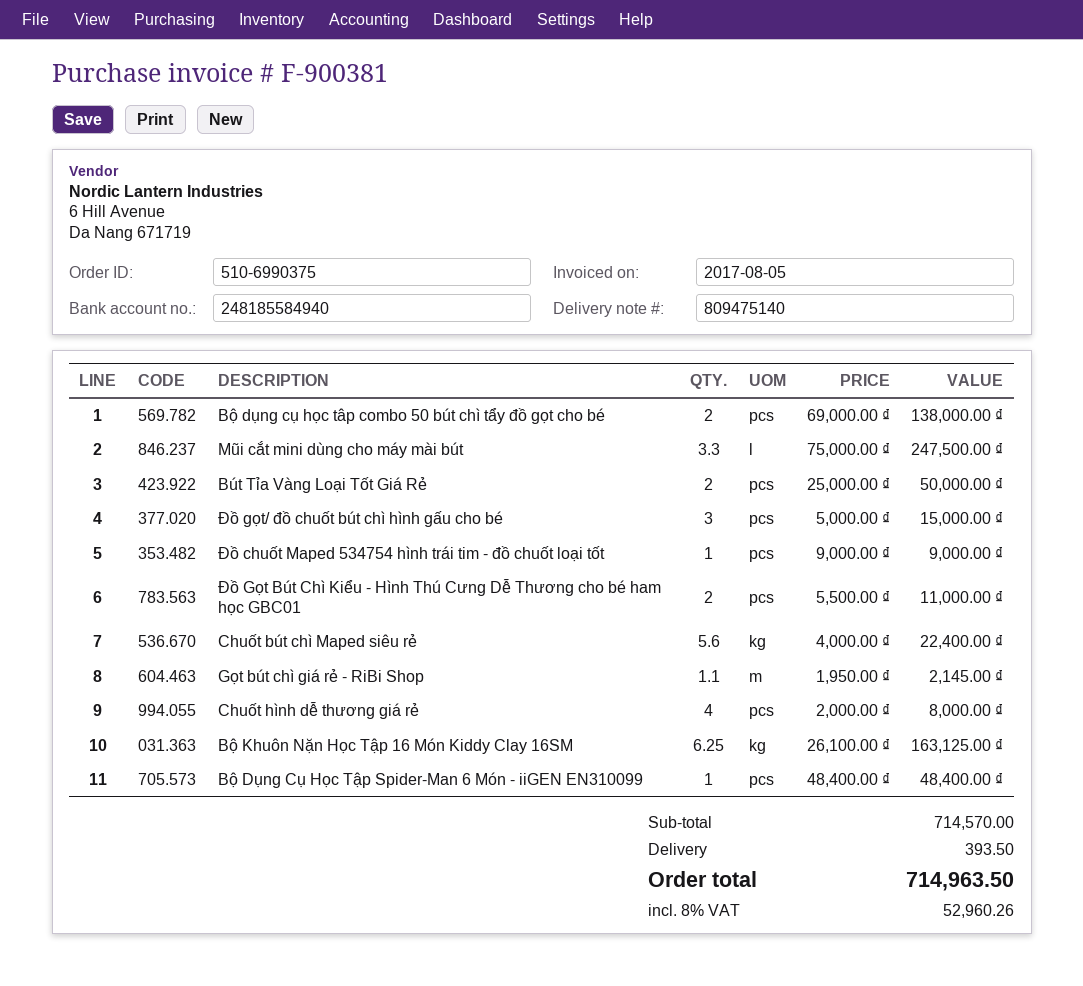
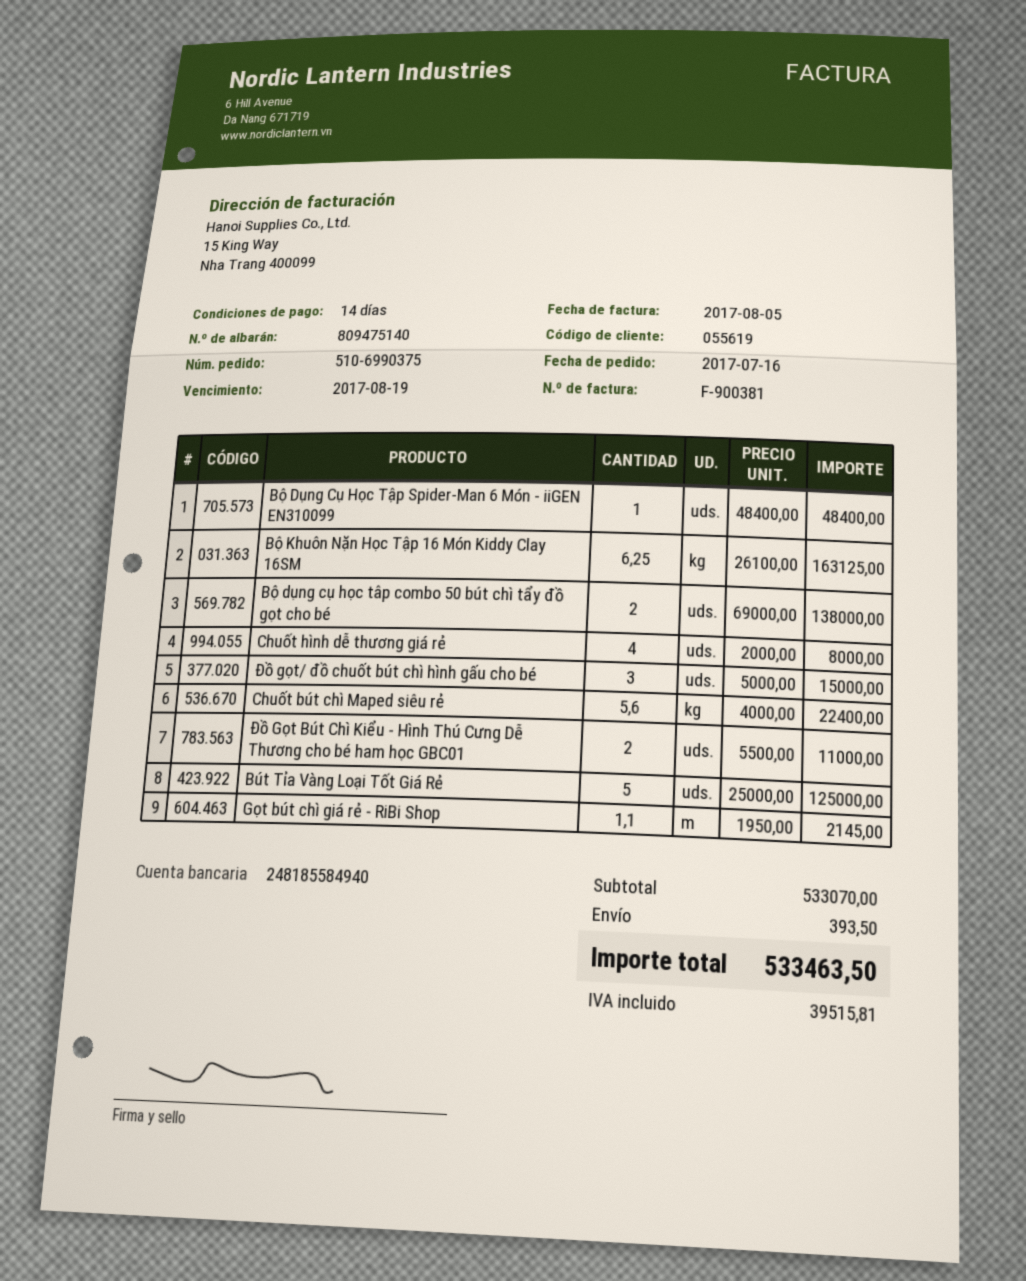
Mũi cắt mini dùng cho máy mài bút: 3.3 x 75000.00 = 247500.00 -> none
Bút Tỉa Vàng Loại Tốt Giá Rẻ: 2 x 25000.00 = 50000.00 -> 5 x 25000.00 = 125000.00
Đồ chuốt Maped 534754 hình trái tim - đồ chuốt loại tốt: 1 x 9000.00 = 9000.00 -> none
subtotal: 714570.00 -> 533070.00
tax: 52960.26 -> 39515.81
total: 714963.50 -> 533463.50

